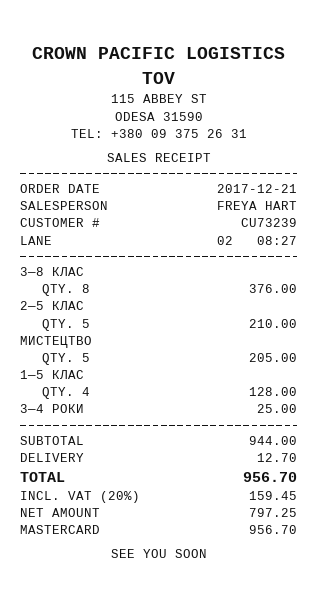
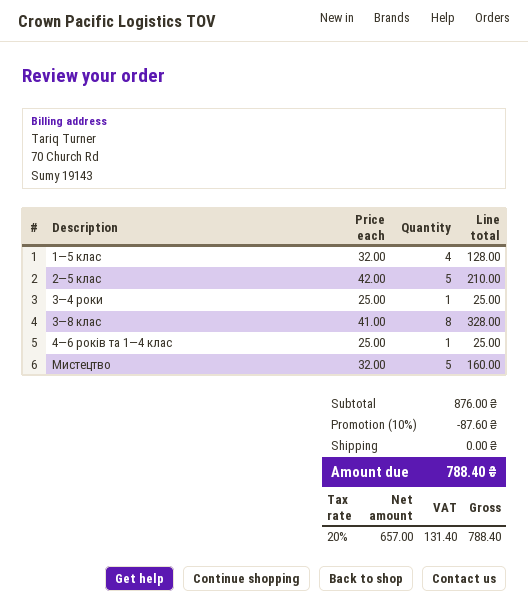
3—8 КЛАС: 8 for 376.00 -> 8 for 328.00
МИСТЕЦТВО: 5 for 205.00 -> 5 for 160.00
4—6 років та 1—4 клас: none -> 1 for 25.00
subtotal: 944.00 -> 876.00
discount: none -> 10% = 87.60
shipping: 12.70 -> 0.00
net: 797.25 -> 657.00
tax: 20% = 159.45 -> 20% = 131.40
total: 956.70 -> 788.40

